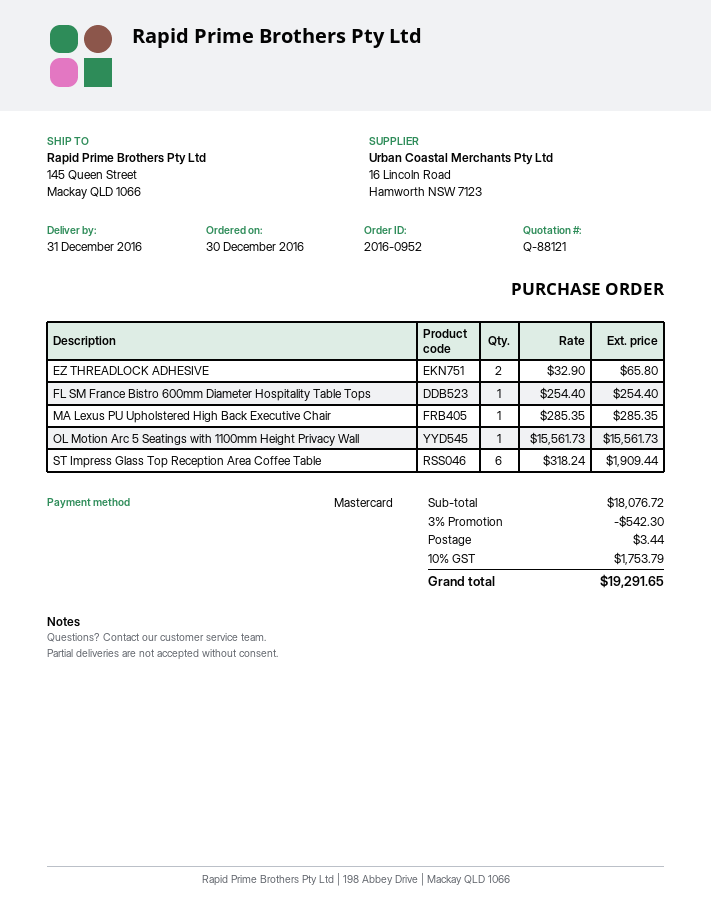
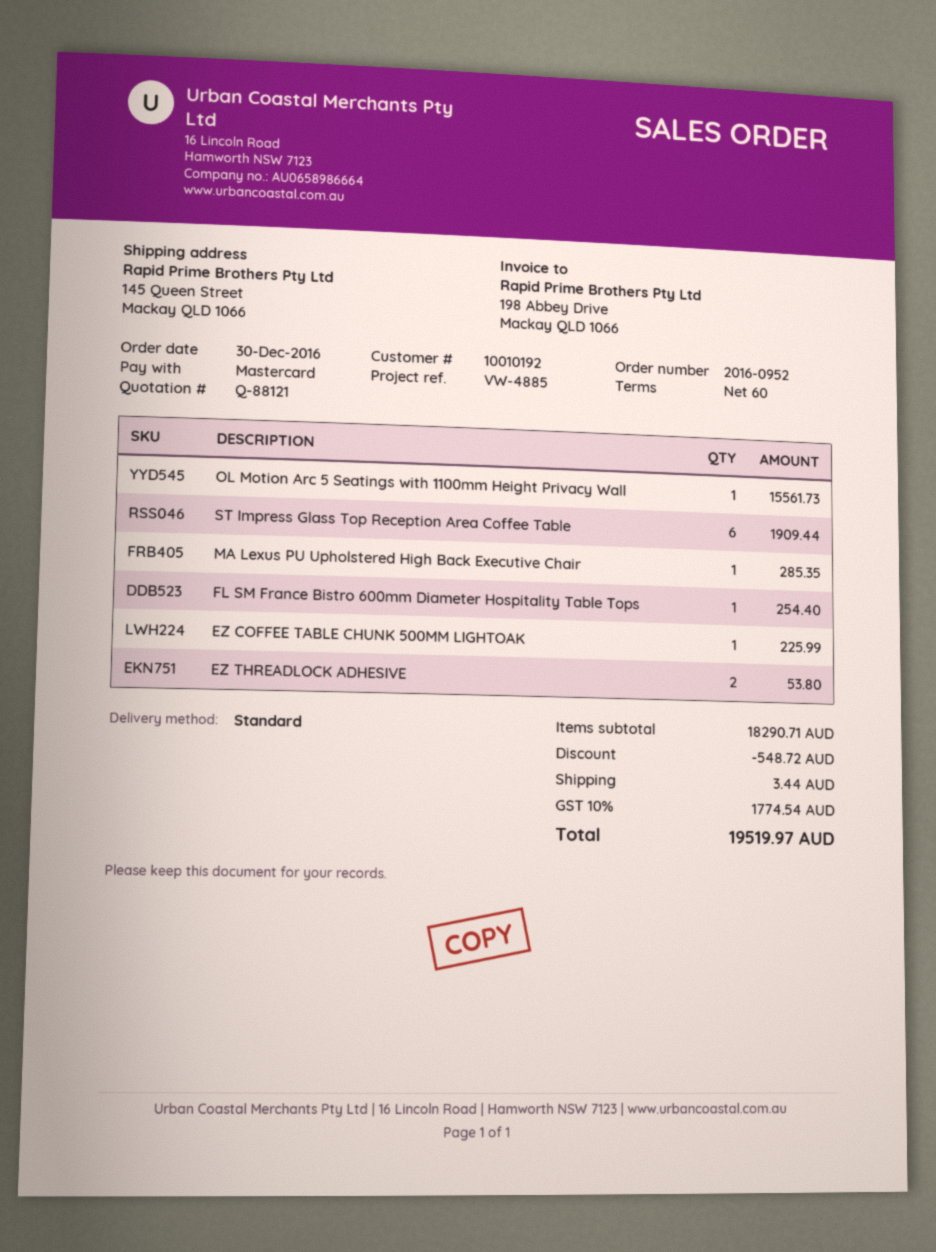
EZ THREADLOCK ADHESIVE: 2 for 65.80 -> 2 for 53.80
EZ COFFEE TABLE CHUNK 500MM LIGHTOAK: none -> 1 for 225.99
subtotal: 18076.72 -> 18290.71
discount: 542.30 -> 548.72
tax: 10% = 1753.79 -> 10% = 1774.54
total: 19291.65 -> 19519.97

